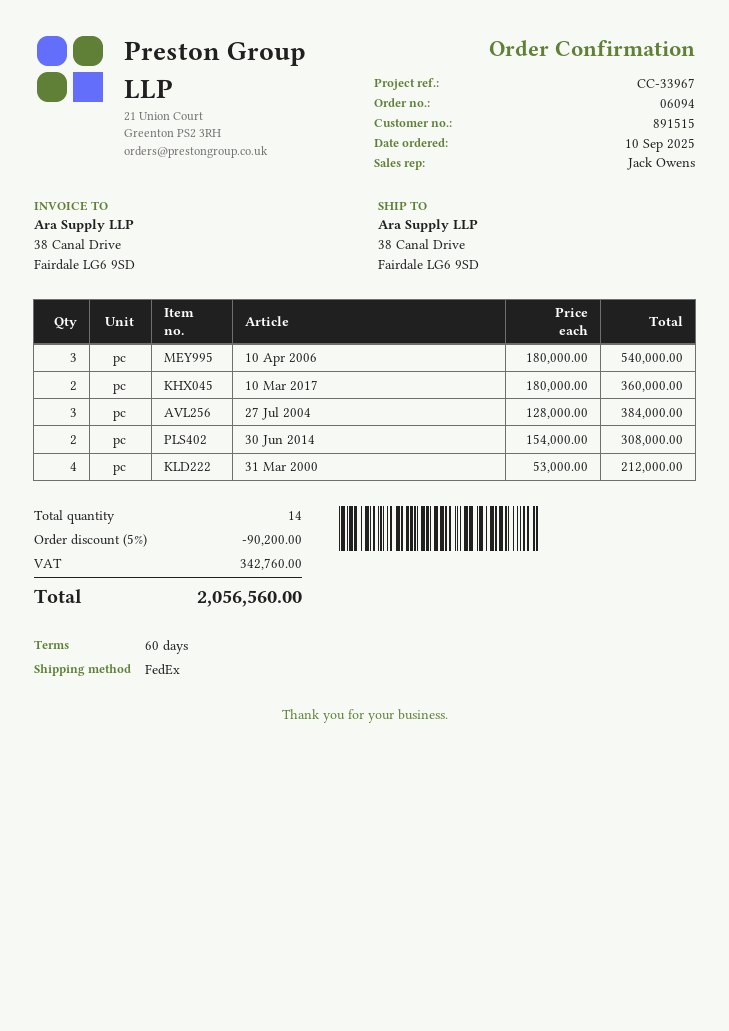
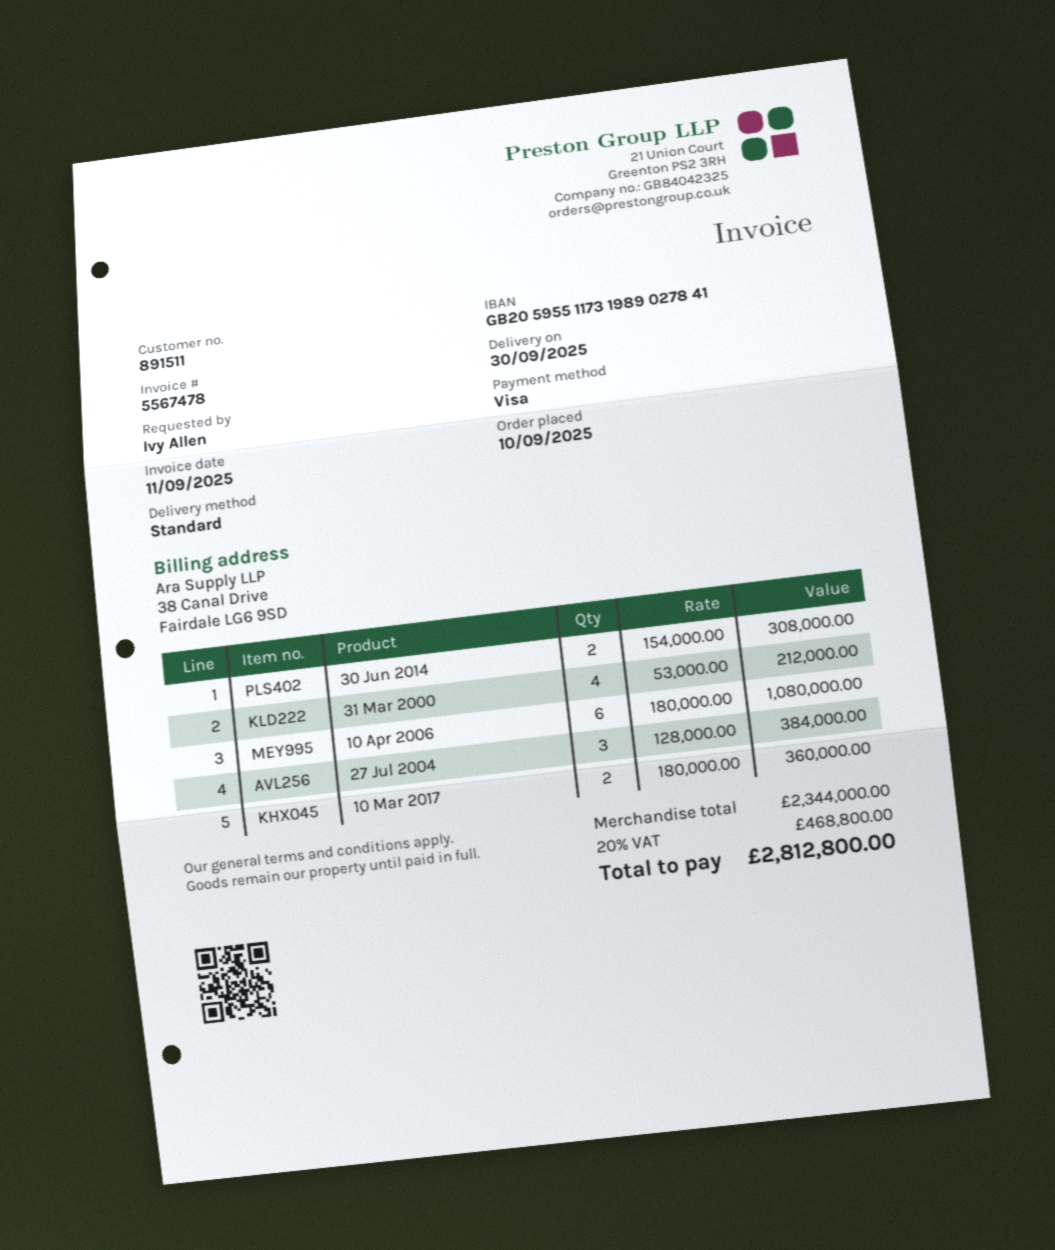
customer number: 891515 -> 891511
shipping method: FedEx -> standard
10 Apr 2006: 3 x 180000.00 = 540000.00 -> 6 x 180000.00 = 1080000.00
discount: 5% = 90200.00 -> none
tax: 342760.00 -> 468800.00
total: 2056560.00 -> 2812800.00

